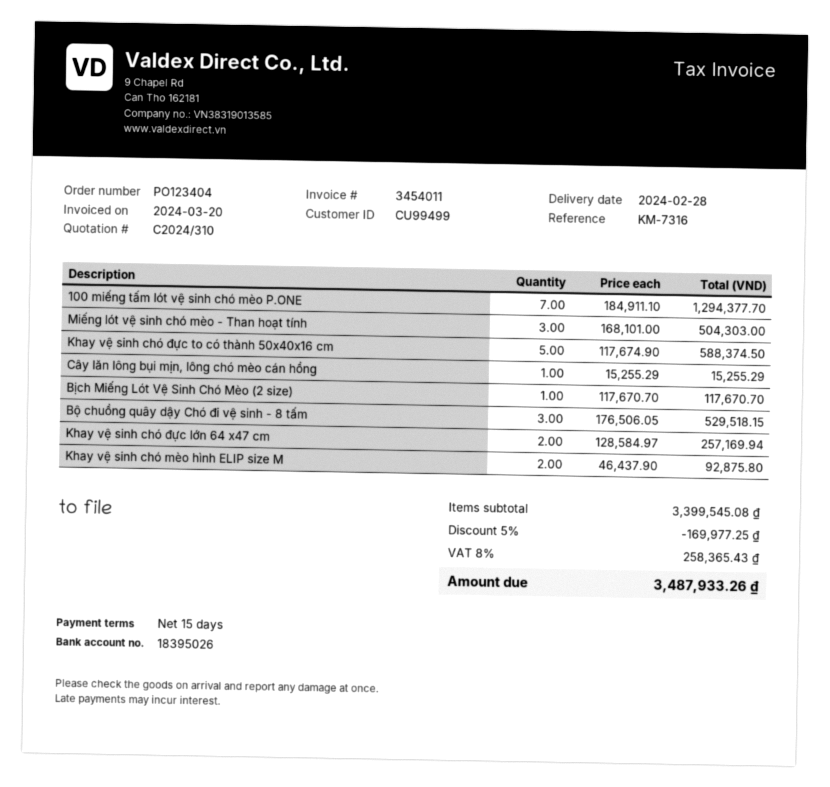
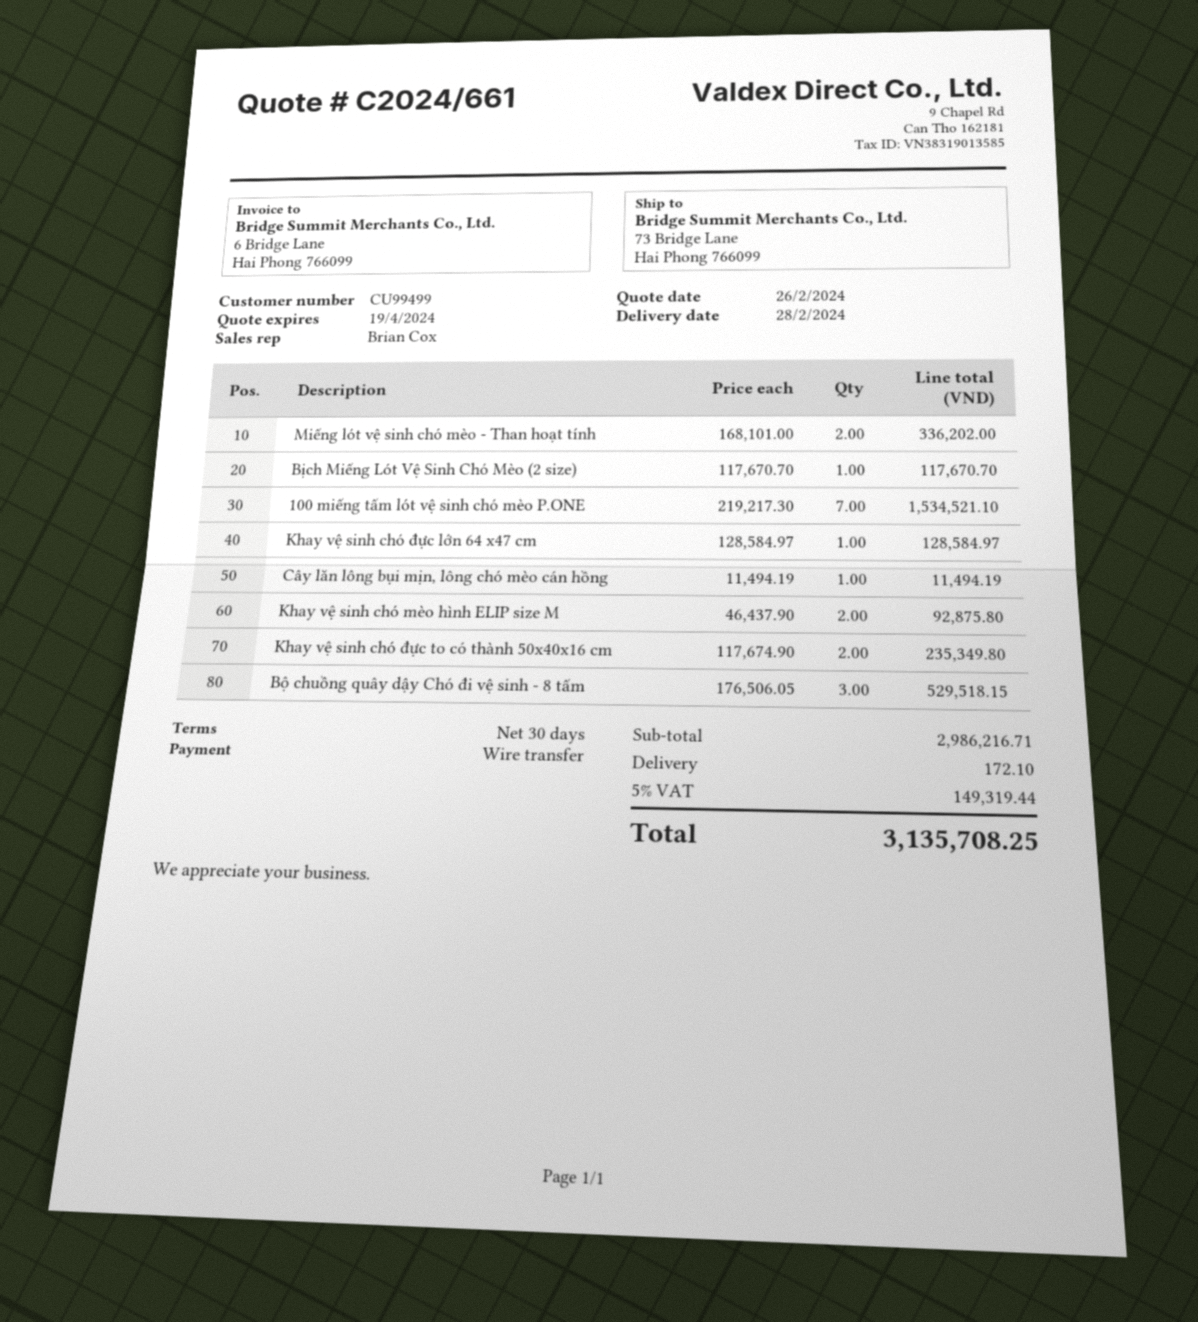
quote number: C2024/310 -> C2024/661
payment terms: 15 days -> 30 days
100 miếng tấm lót vệ sinh chó mèo P.ONE: 7 x 184911.10 = 1294377.70 -> 7 x 219217.30 = 1534521.10
Miếng lót vệ sinh chó mèo - Than hoạt tính: 3 x 168101.00 = 504303.00 -> 2 x 168101.00 = 336202.00
Khay vệ sinh chó đực to có thành 50x40x16 cm: 5 x 117674.90 = 588374.50 -> 2 x 117674.90 = 235349.80
Cây lăn lông bụi mịn, lông chó mèo cán hồng: 1 x 15255.29 = 15255.29 -> 1 x 11494.19 = 11494.19
Khay vệ sinh chó đực lớn 64 x47 cm: 2 x 128584.97 = 257169.94 -> 1 x 128584.97 = 128584.97
subtotal: 3399545.08 -> 2986216.71
discount: 5% = 169977.25 -> none
shipping: none -> 172.10
tax: 8% = 258365.43 -> 5% = 149319.44
total: 3487933.26 -> 3135708.25

